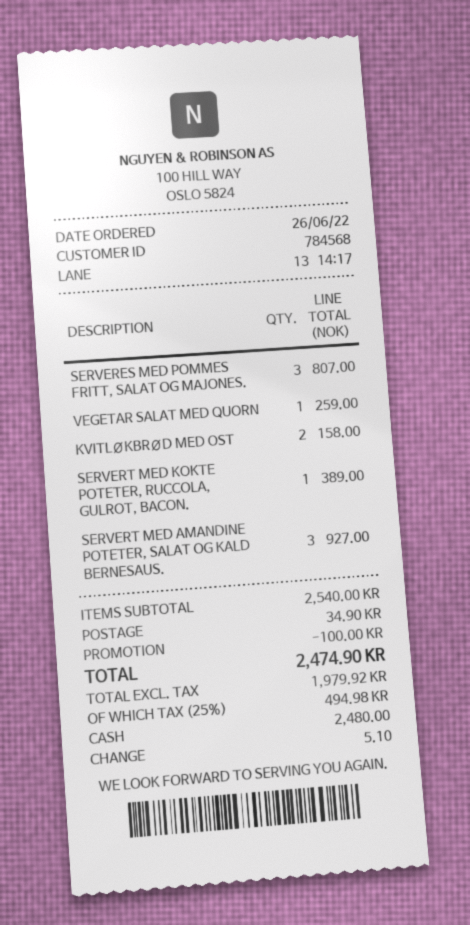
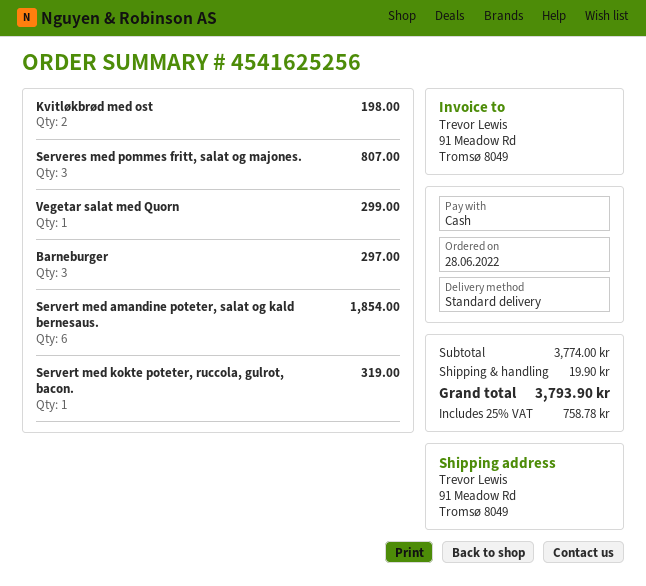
order date: 2022-06-26 -> 2022-06-28
VEGETAR SALAT MED QUORN: 1 for 259.00 -> 1 for 299.00
KVITLØKBRØD MED OST: 2 for 158.00 -> 2 for 198.00
SERVERT MED KOKTE POTETER, RUCCOLA, GULROT, BACON.: 1 for 389.00 -> 1 for 319.00
SERVERT MED AMANDINE POTETER, SALAT OG KALD BERNESAUS.: 3 for 927.00 -> 6 for 1854.00
Barneburger: none -> 3 for 297.00
subtotal: 2540.00 -> 3774.00
discount: 100.00 -> none
shipping: 34.90 -> 19.90
tax: 25% = 494.98 -> 25% = 758.78
total: 2474.90 -> 3793.90

